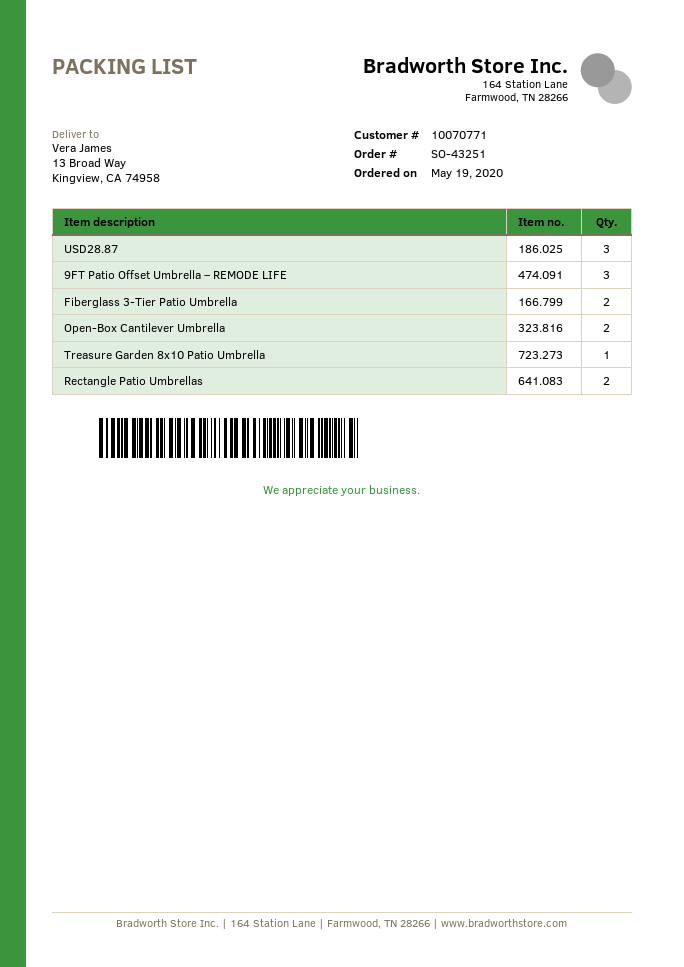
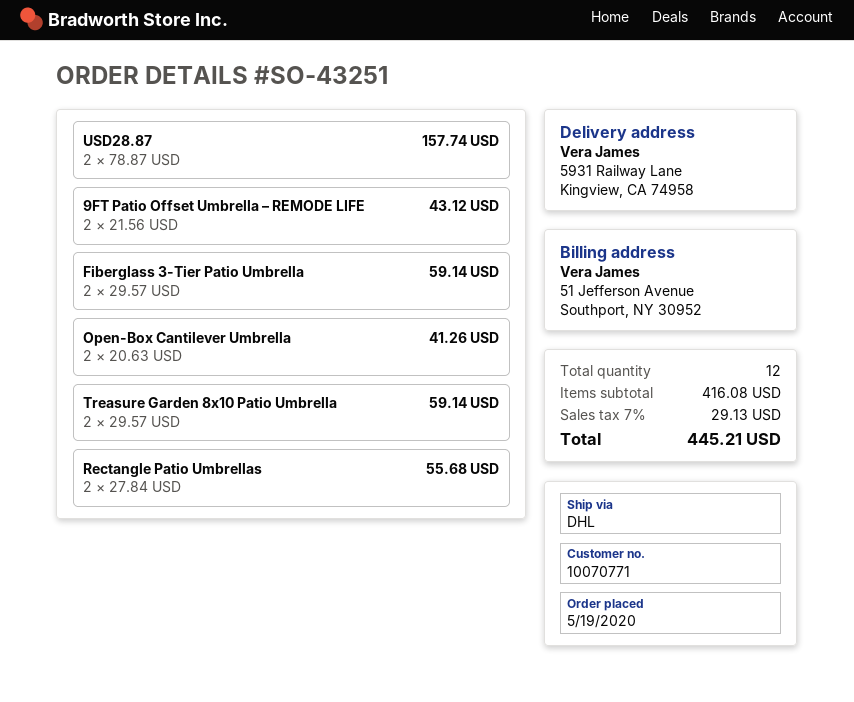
ship to: 13 Broad Way, Kingview, CA 74958 -> 5931 Railway Lane, Kingview, CA 74958
USD28.87: 3 -> 2
9FT Patio Offset Umbrella – REMODE LIFE: 3 -> 2
Treasure Garden 8x10 Patio Umbrella: 1 -> 2

